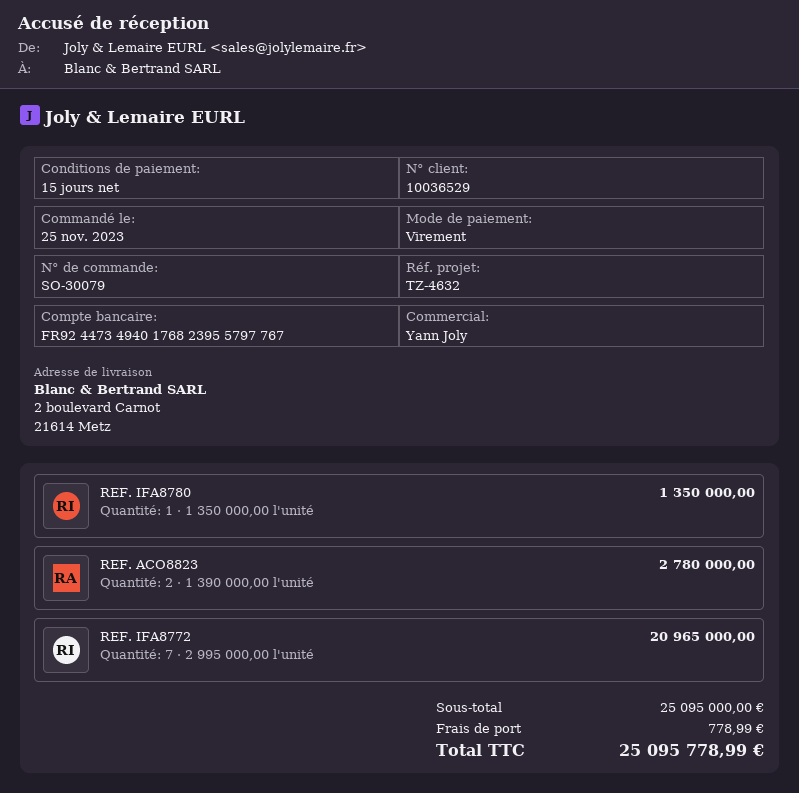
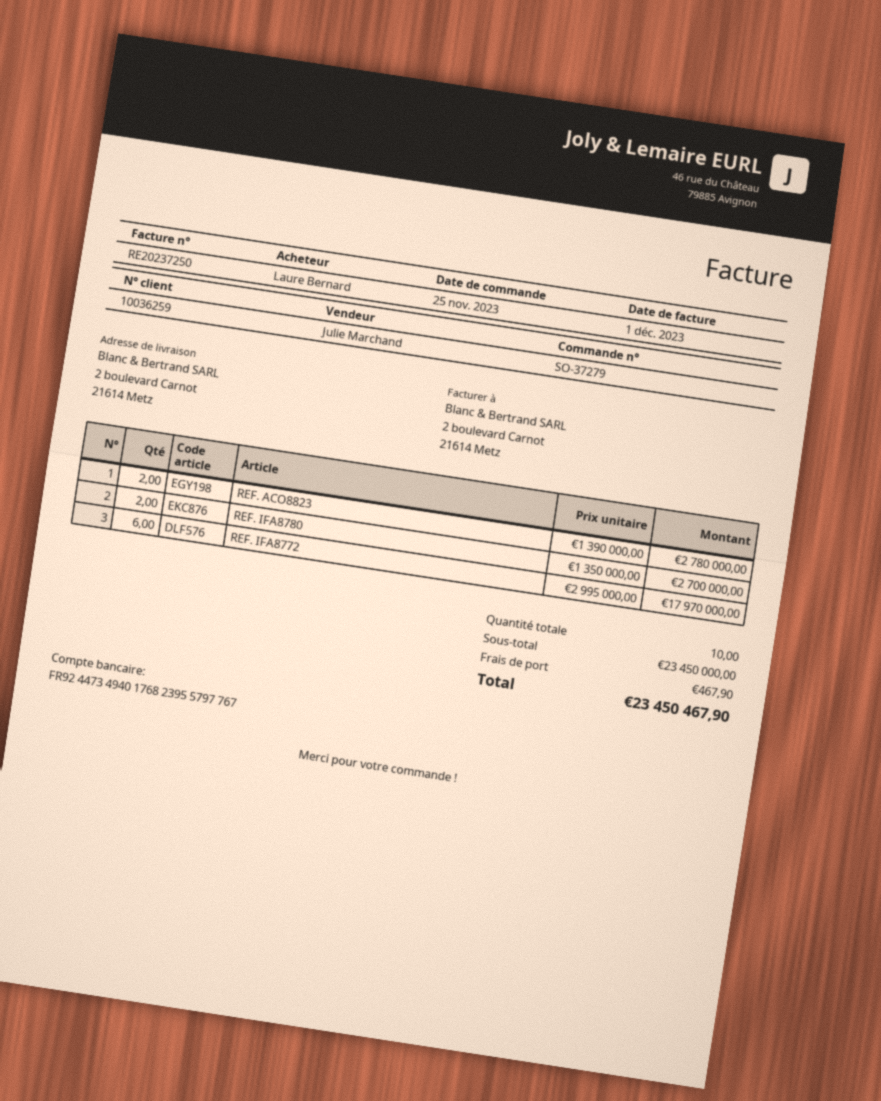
order number: SO-30079 -> SO-37279
customer number: 10036529 -> 10036259
sales rep: Yann Joly -> Julie Marchand
REF. IFA8780: 1 x 1350000.00 = 1350000.00 -> 2 x 1350000.00 = 2700000.00
REF. IFA8772: 7 x 2995000.00 = 20965000.00 -> 6 x 2995000.00 = 17970000.00
subtotal: 25095000.00 -> 23450000.00
shipping: 778.99 -> 467.90
total: 25095778.99 -> 23450467.90

